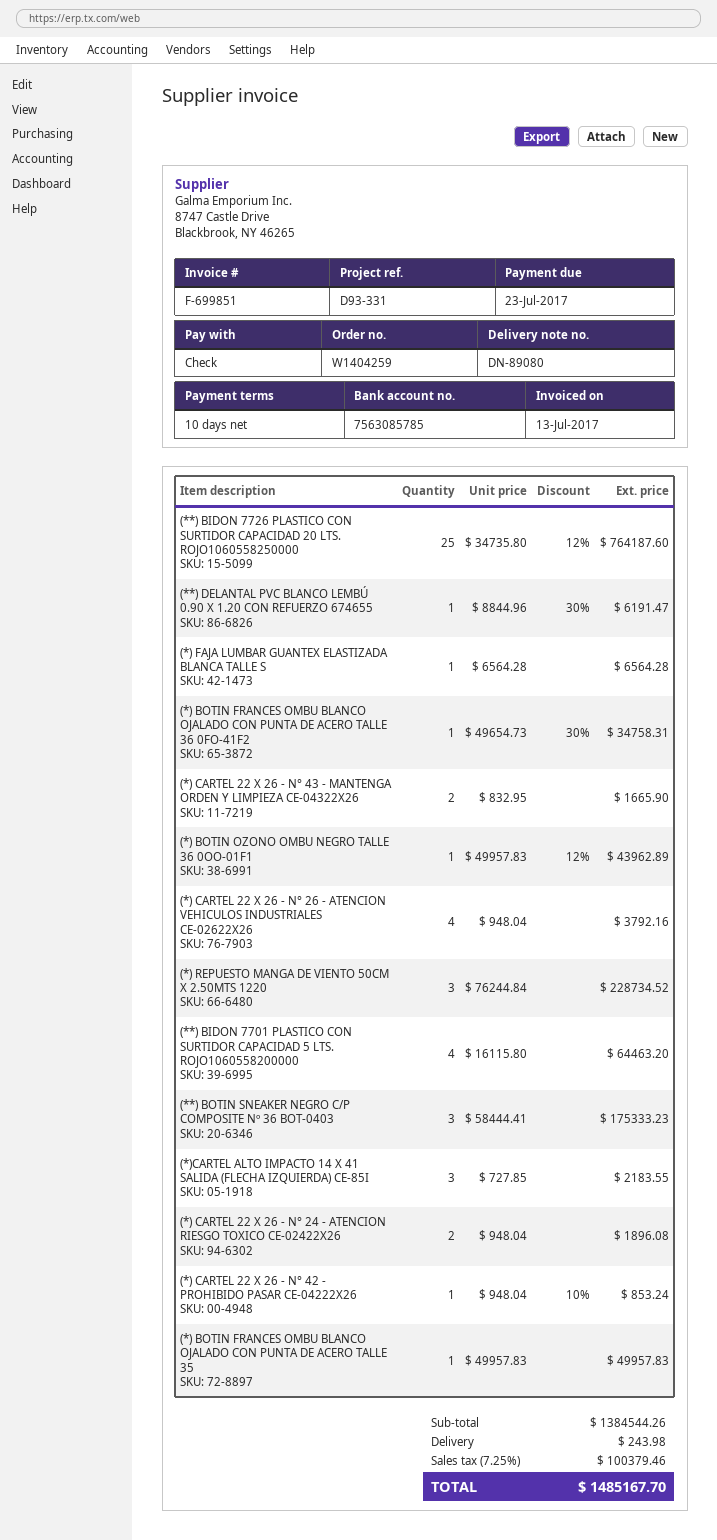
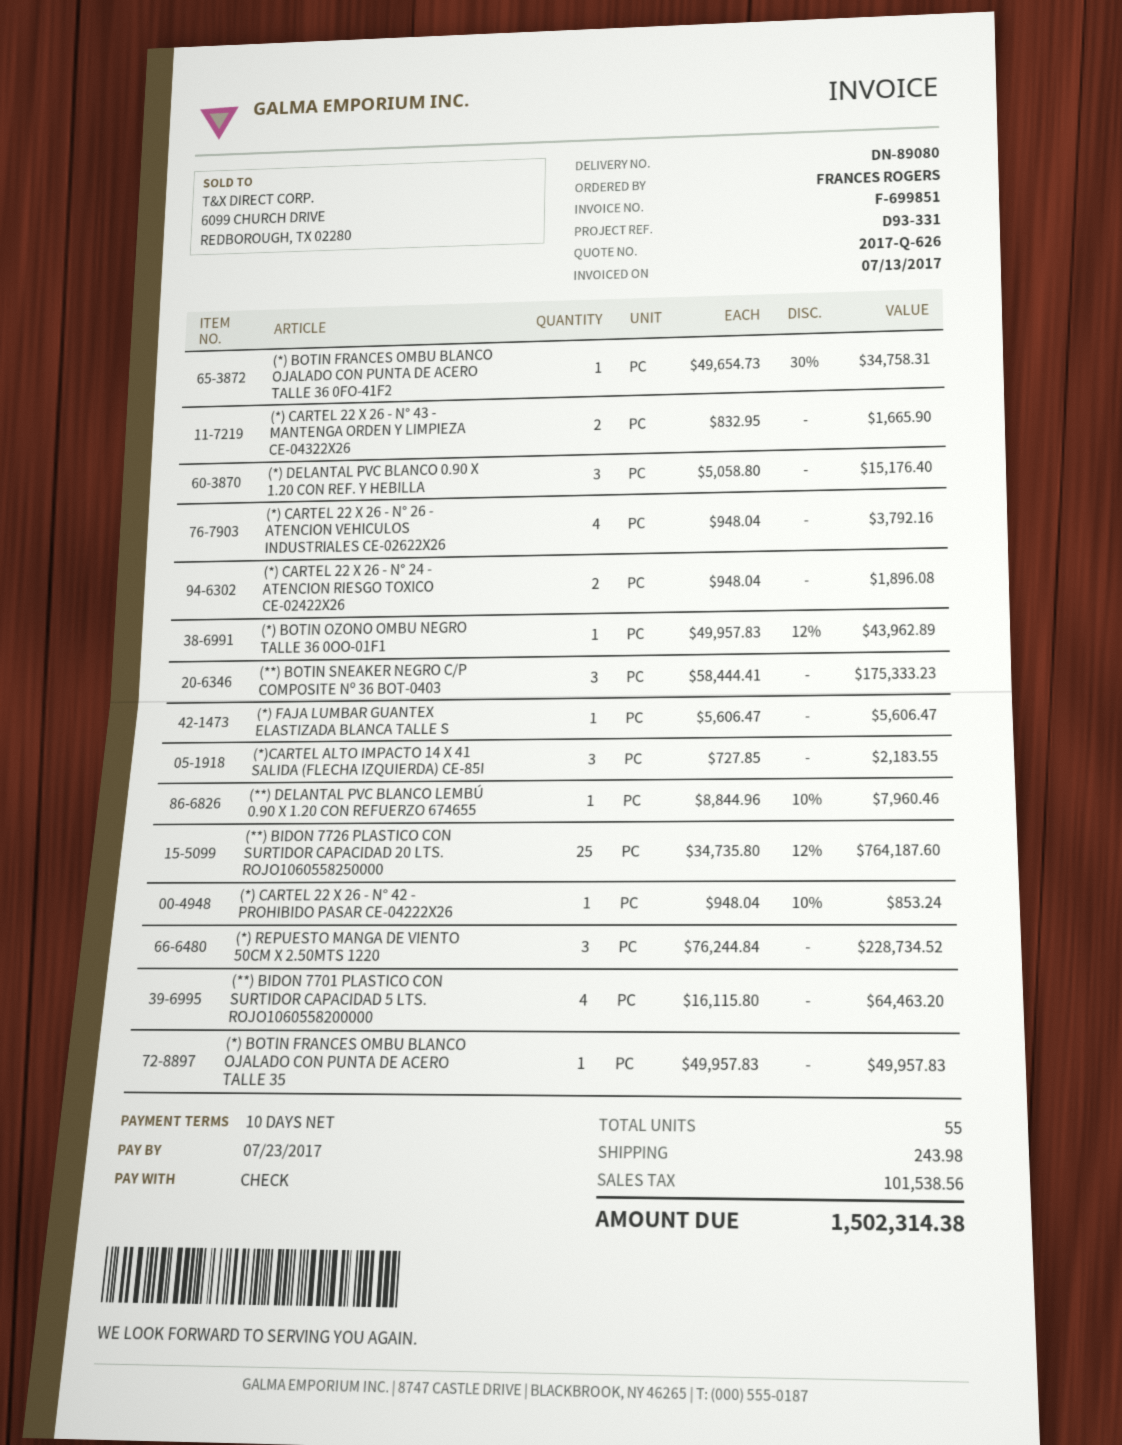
(**) DELANTAL PVC BLANCO LEMBÚ 0.90 X 1.20 CON REFUERZO 674655: 1 x 8844.96 - 30% = 6191.47 -> 1 x 8844.96 - 10% = 7960.46
(*) FAJA LUMBAR GUANTEX ELASTIZADA BLANCA TALLE S: 1 x 6564.28 = 6564.28 -> 1 x 5606.47 = 5606.47
(*) DELANTAL PVC BLANCO 0.90 X 1.20 CON REF. Y HEBILLA: none -> 3 x 5058.80 = 15176.40
tax: 100379.46 -> 101538.56
total: 1485167.70 -> 1502314.38

